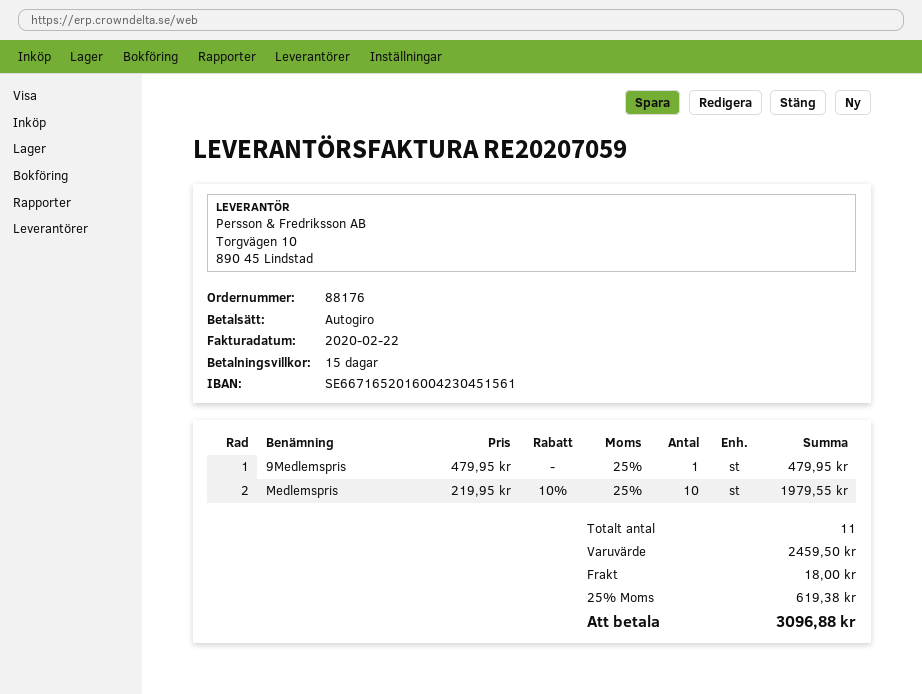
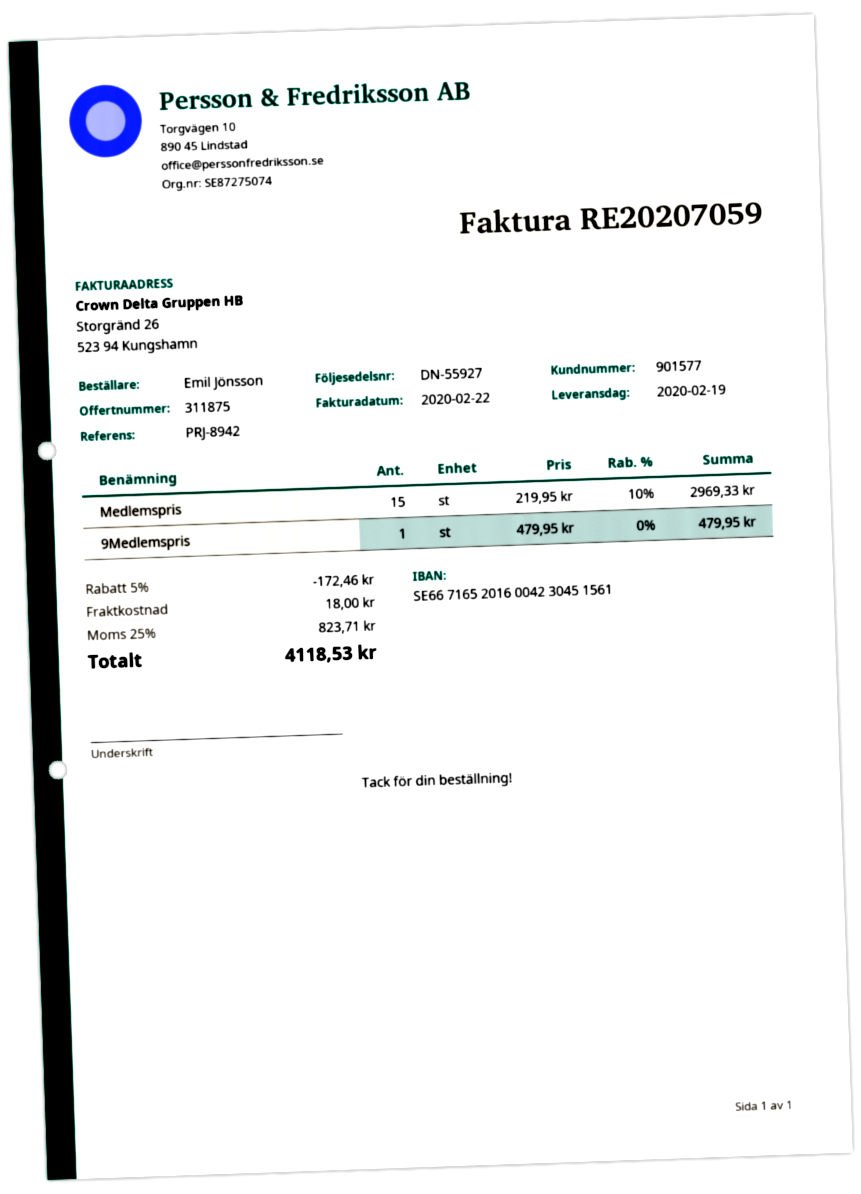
Medlemspris: 10 x 219.95 - 10% = 1979.55 -> 15 x 219.95 - 10% = 2969.33
discount: none -> 5% = 172.46
tax: 25% = 619.38 -> 25% = 823.71
total: 3096.88 -> 4118.53

